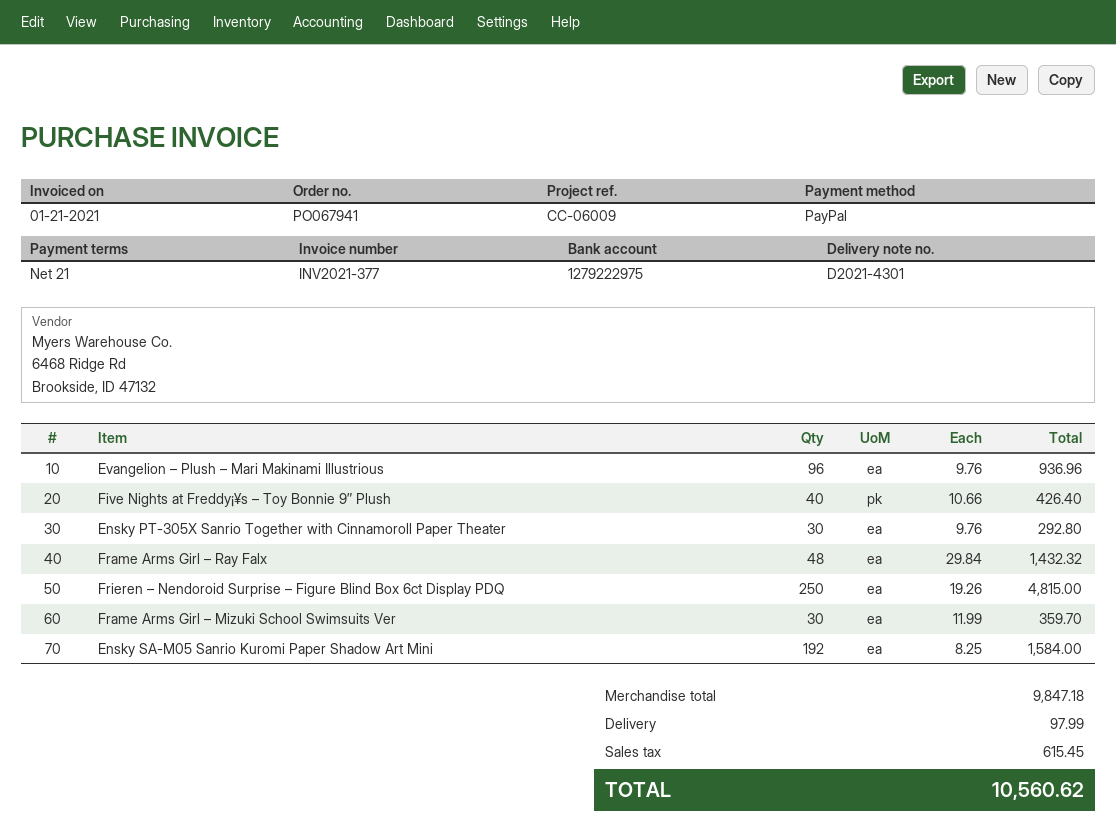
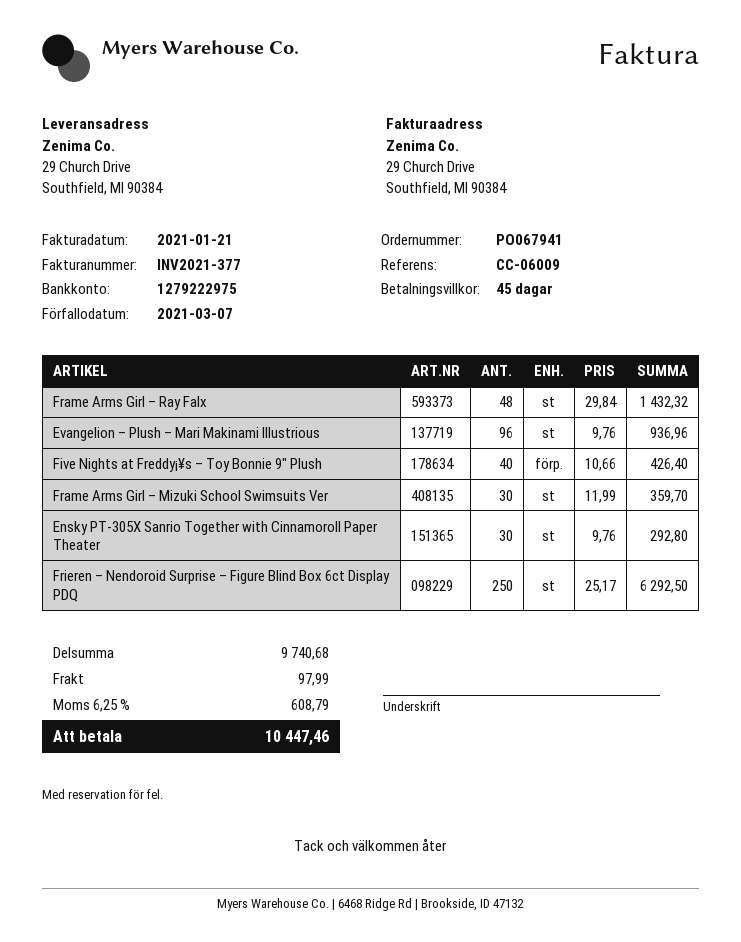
payment terms: 21 days -> 45 days
Frieren – Nendoroid Surprise – Figure Blind Box 6ct Display PDQ: 250 x 19.26 = 4815.00 -> 250 x 25.17 = 6292.50
Ensky SA-M05 Sanrio Kuromi Paper Shadow Art Mini: 192 x 8.25 = 1584.00 -> none
subtotal: 9847.18 -> 9740.68
tax: 615.45 -> 608.79
total: 10560.62 -> 10447.46

